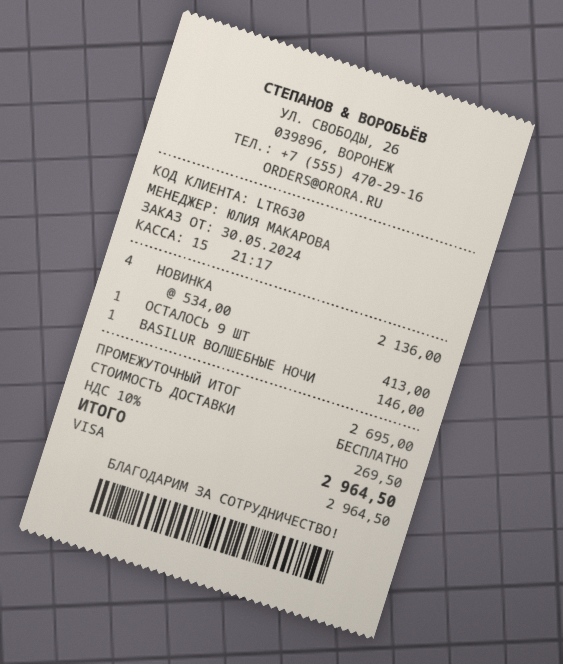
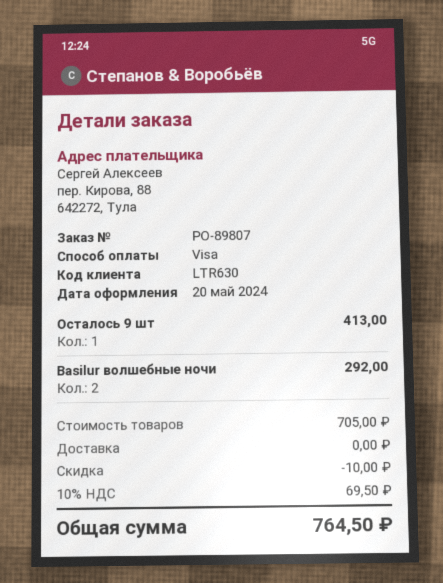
order date: 2024-05-30 -> 2024-05-20
НОВИНКА: 4 for 2136.00 -> none
BASILUR ВОЛШЕБНЫЕ НОЧИ: 1 for 146.00 -> 2 for 292.00
subtotal: 2695.00 -> 705.00
discount: none -> 10.00
tax: 10% = 269.50 -> 10% = 69.50
total: 2964.50 -> 764.50

